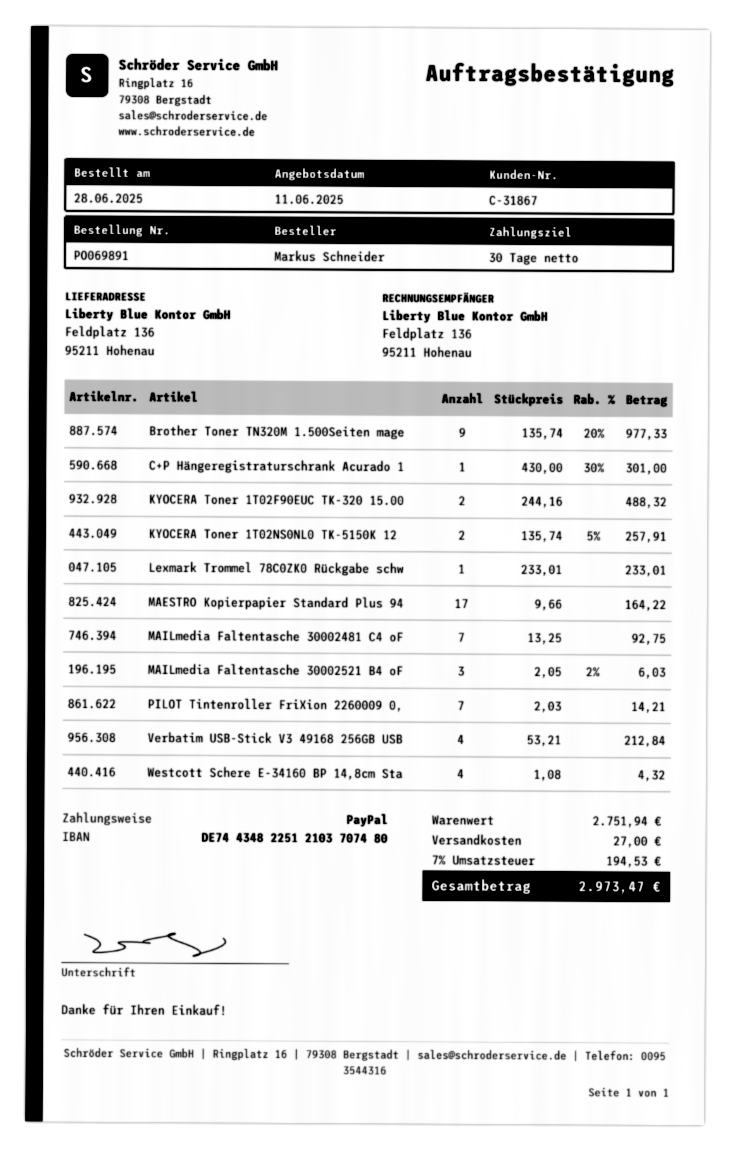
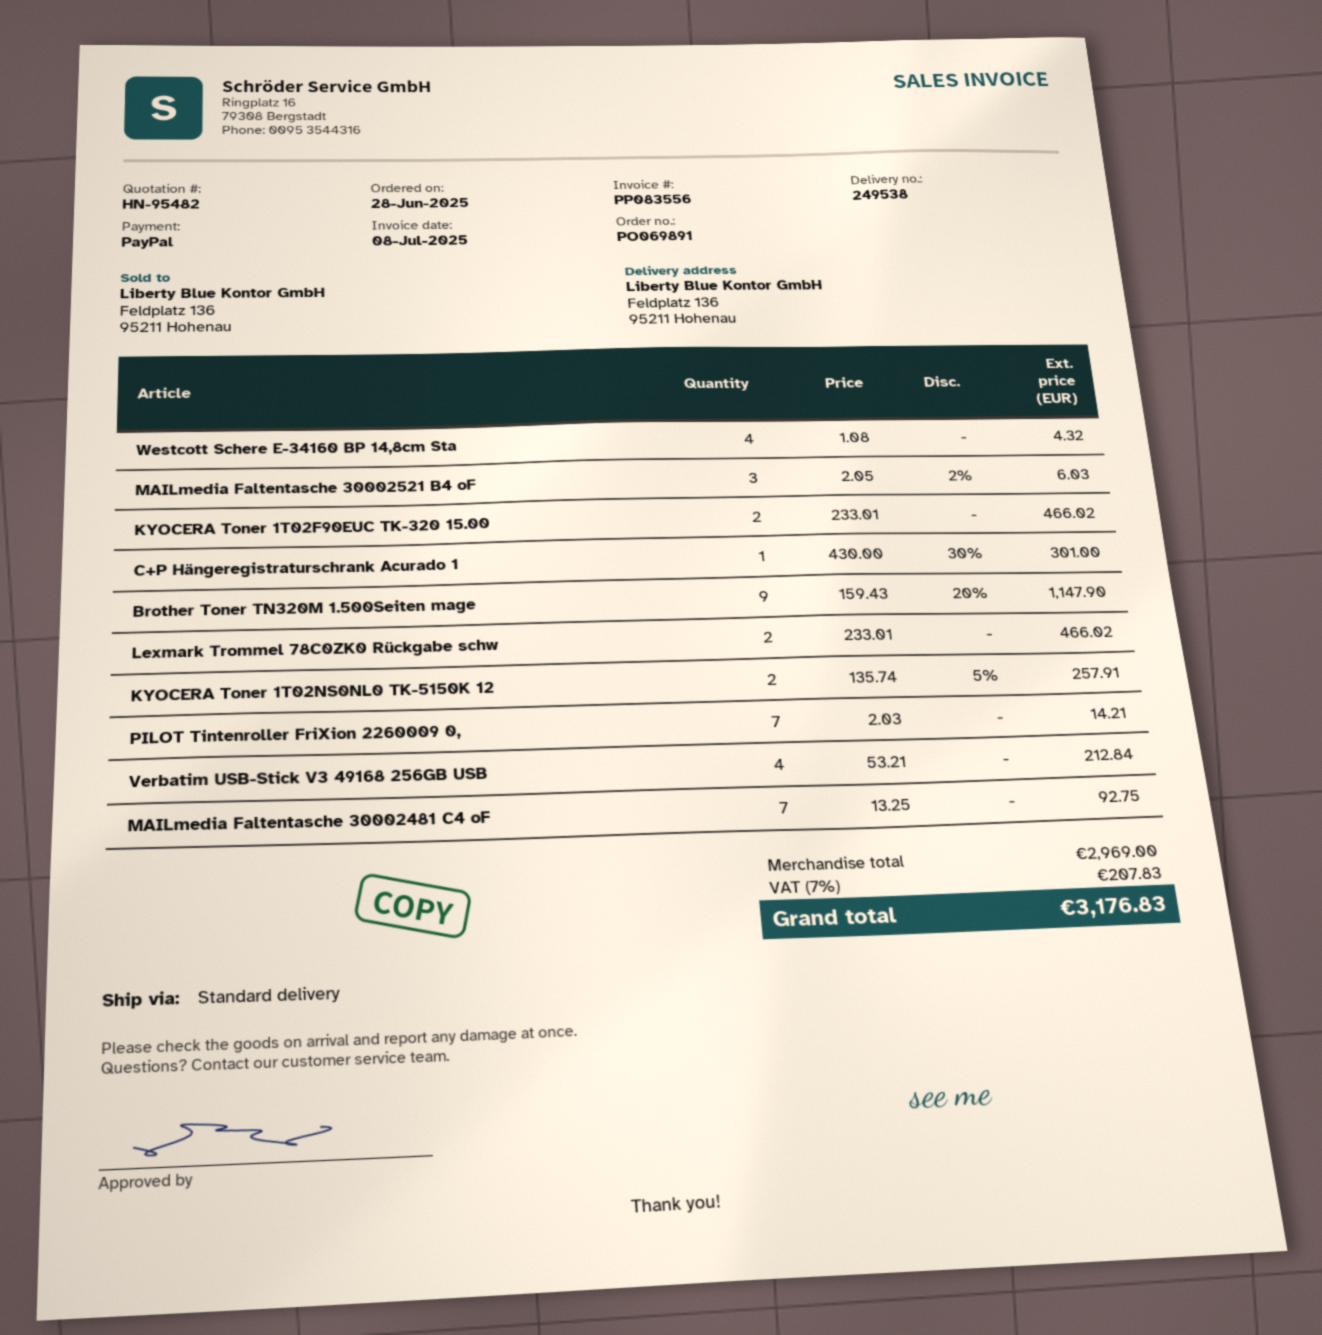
Brother Toner TN320M 1.500Seiten mage: 9 x 135.74 - 20% = 977.33 -> 9 x 159.43 - 20% = 1147.90
KYOCERA Toner 1T02F90EUC TK-320 15.00: 2 x 244.16 = 488.32 -> 2 x 233.01 = 466.02
Lexmark Trommel 78C0ZK0 Rückgabe schw: 1 x 233.01 = 233.01 -> 2 x 233.01 = 466.02
MAESTRO Kopierpapier Standard Plus 94: 17 x 9.66 = 164.22 -> none
subtotal: 2751.94 -> 2969.00
shipping: 27.00 -> none
tax: 7% = 194.53 -> 7% = 207.83
total: 2973.47 -> 3176.83

